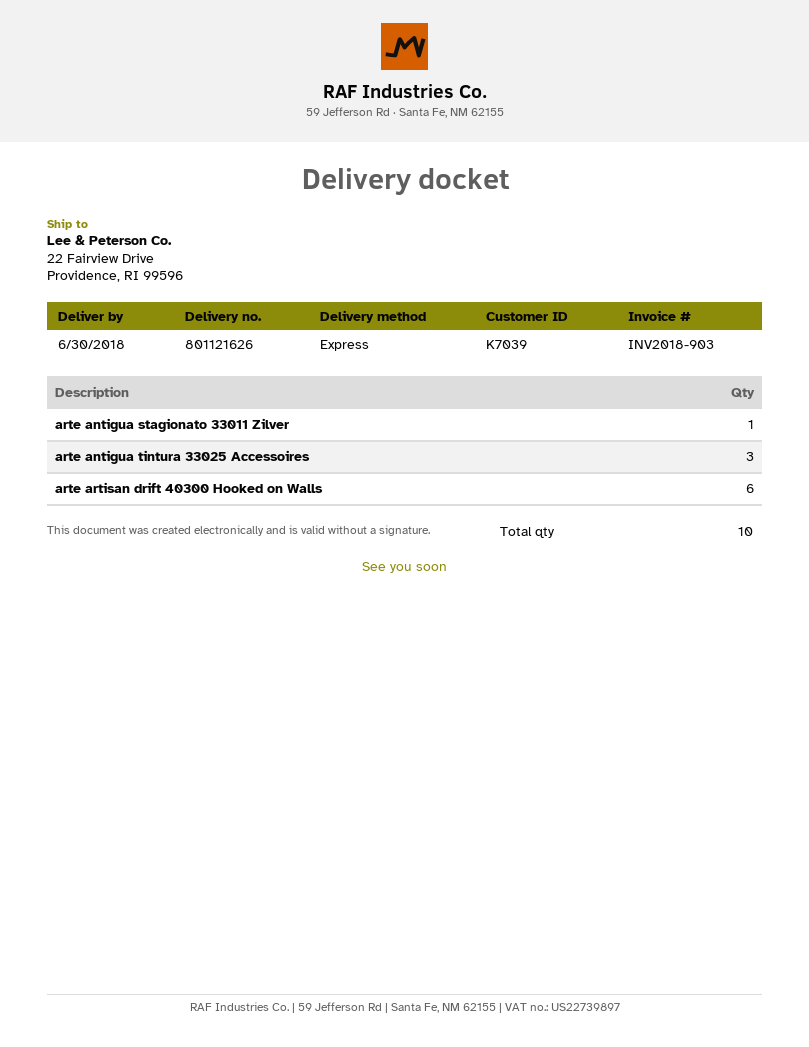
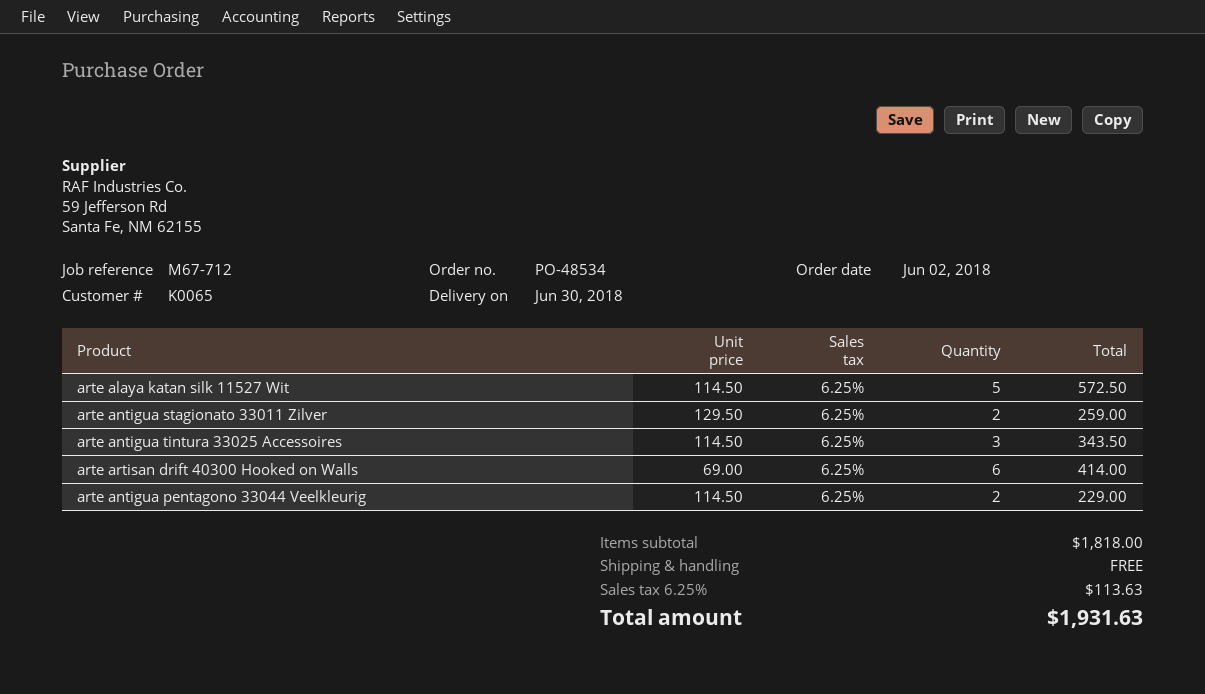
customer number: K7039 -> K0065
arte antigua stagionato 33011 Zilver: 1 -> 2
arte alaya katan silk 11527 Wit: none -> 5
arte antigua pentagono 33044 Veelkleurig: none -> 2

